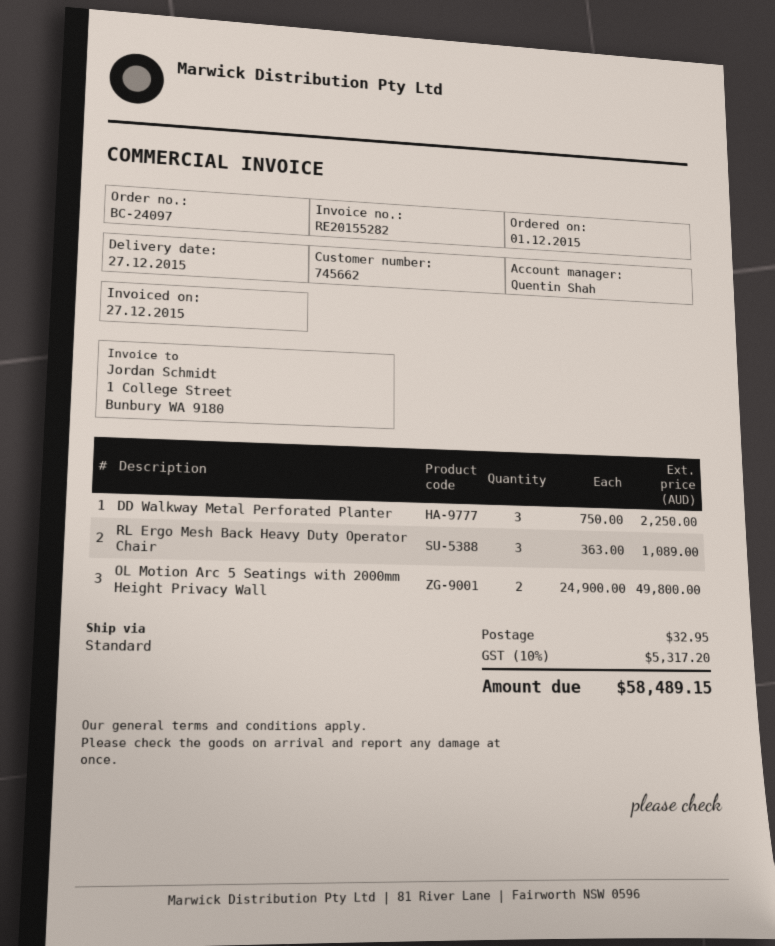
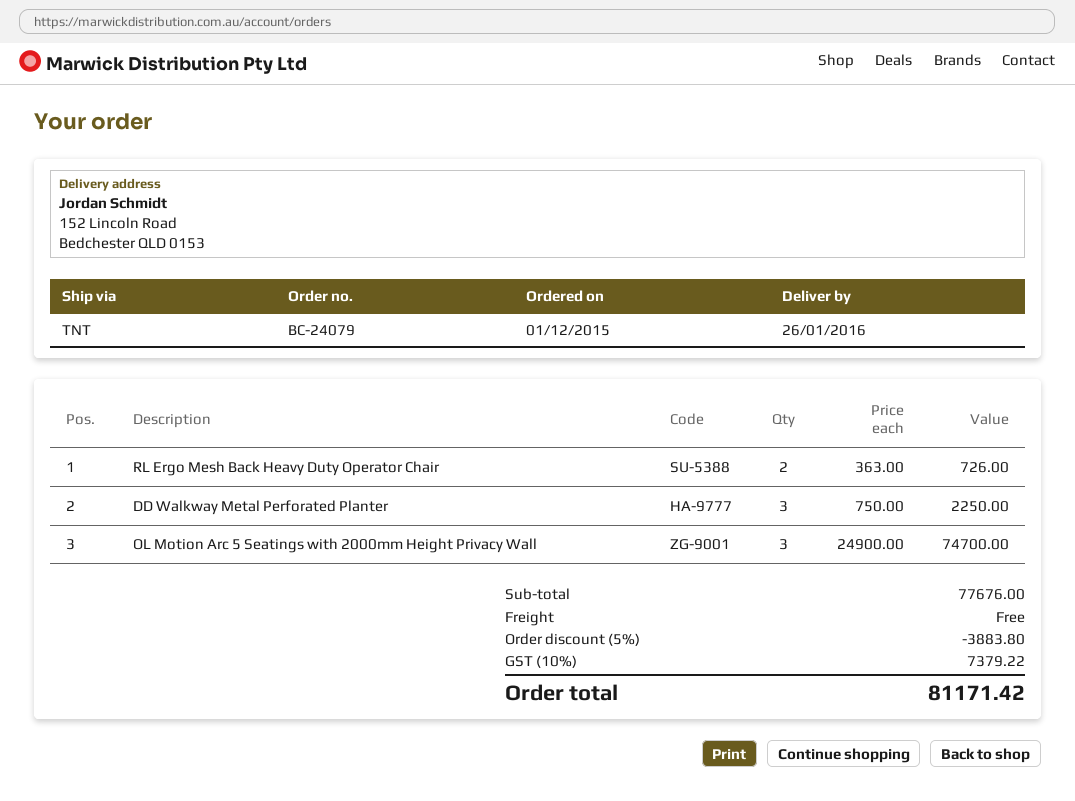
order number: BC-24097 -> BC-24079
delivery date: 2015-12-27 -> 2016-01-26
shipping method: standard -> TNT
RL Ergo Mesh Back Heavy Duty Operator Chair: 3 x 363.00 = 1089.00 -> 2 x 363.00 = 726.00
OL Motion Arc 5 Seatings with 2000mm Height Privacy Wall: 2 x 24900.00 = 49800.00 -> 3 x 24900.00 = 74700.00
discount: none -> 5% = 3883.80
shipping: 32.95 -> 0.00
tax: 10% = 5317.20 -> 10% = 7379.22
total: 58489.15 -> 81171.42

